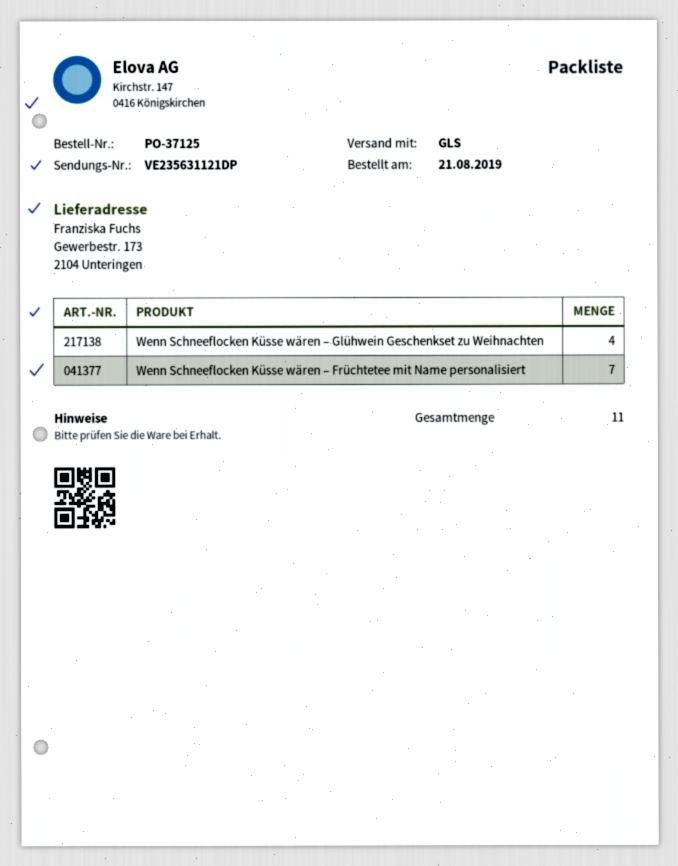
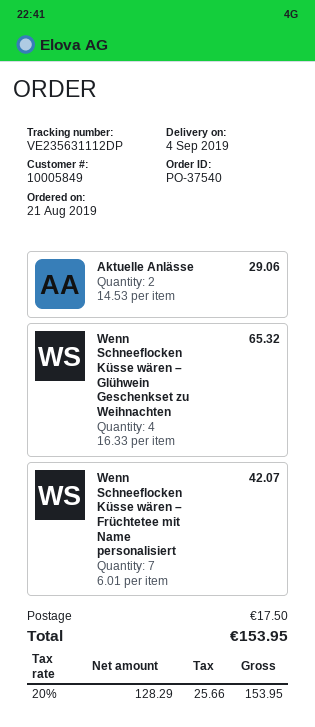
order number: PO-37125 -> PO-37540
tracking number: VE235631121DP -> VE235631112DP
Aktuelle Anlässe: none -> 2

